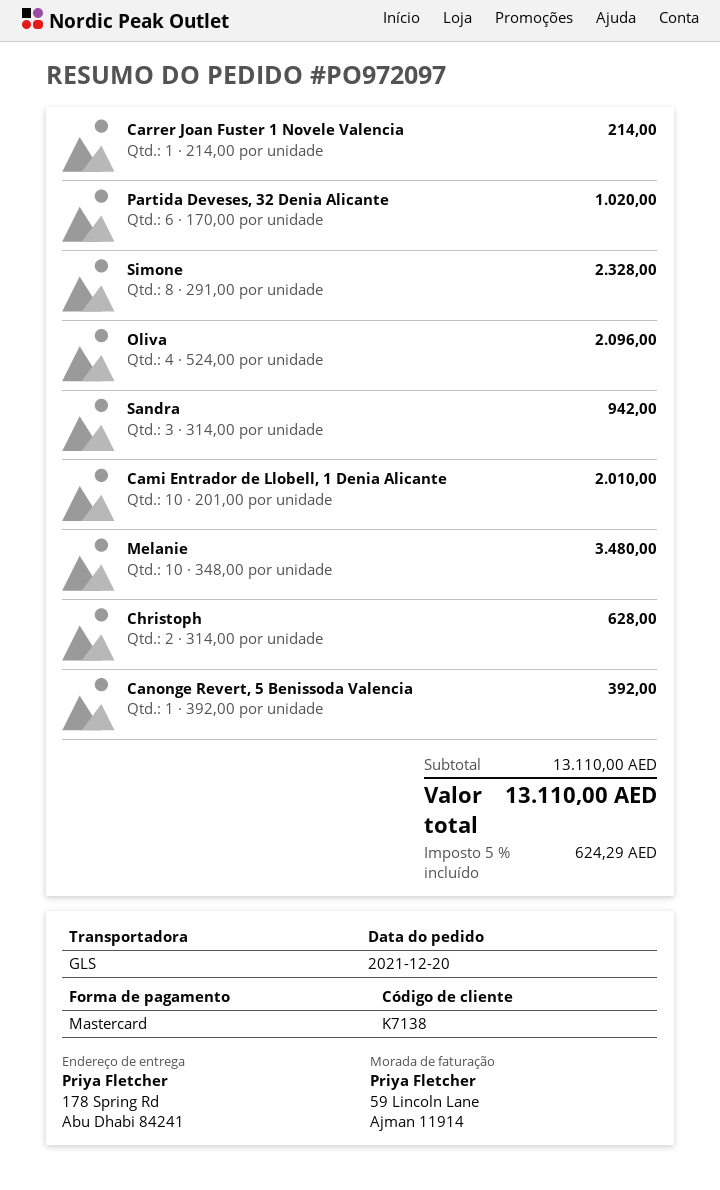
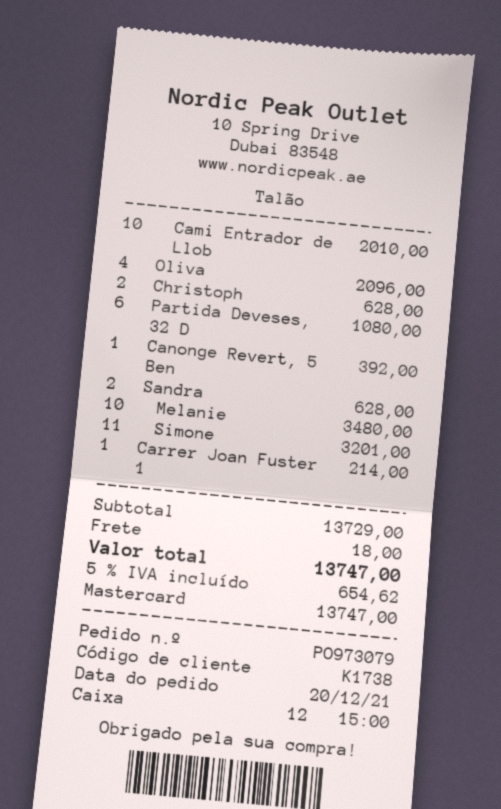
order number: PO972097 -> PO973079
customer number: K7138 -> K1738
Partida Deveses, 32 Denia Alicante: 6 for 1020.00 -> 6 for 1080.00
Simone: 8 for 2328.00 -> 11 for 3201.00
Sandra: 3 for 942.00 -> 2 for 628.00
subtotal: 13110.00 -> 13729.00
shipping: none -> 18.00
tax: 5% = 624.29 -> 5% = 654.62
total: 13110.00 -> 13747.00

